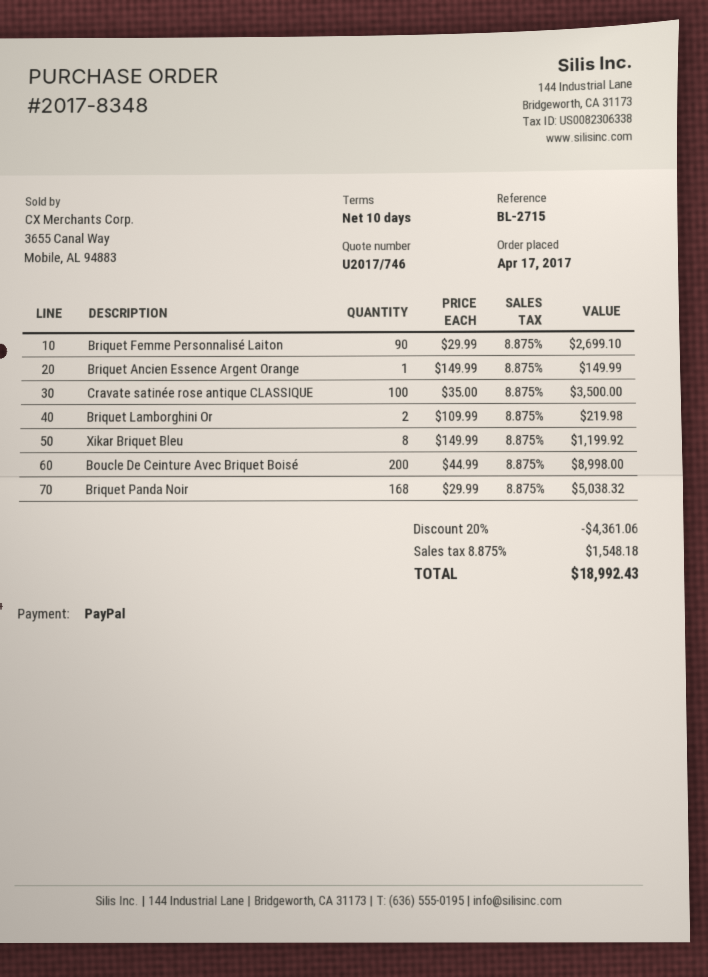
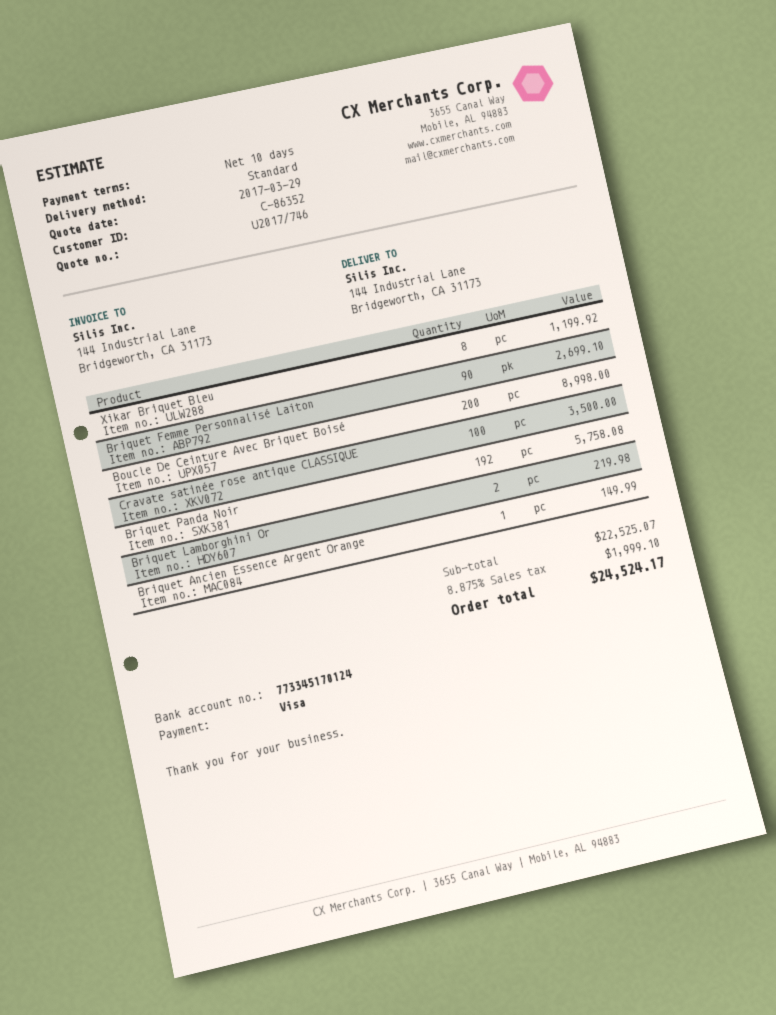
payment method: PayPal -> Visa
Briquet Panda Noir: 168 for 5038.32 -> 192 for 5758.08
discount: 20% = 4361.06 -> none
tax: 8.875% = 1548.18 -> 8.875% = 1999.10
total: 18992.43 -> 24524.17

